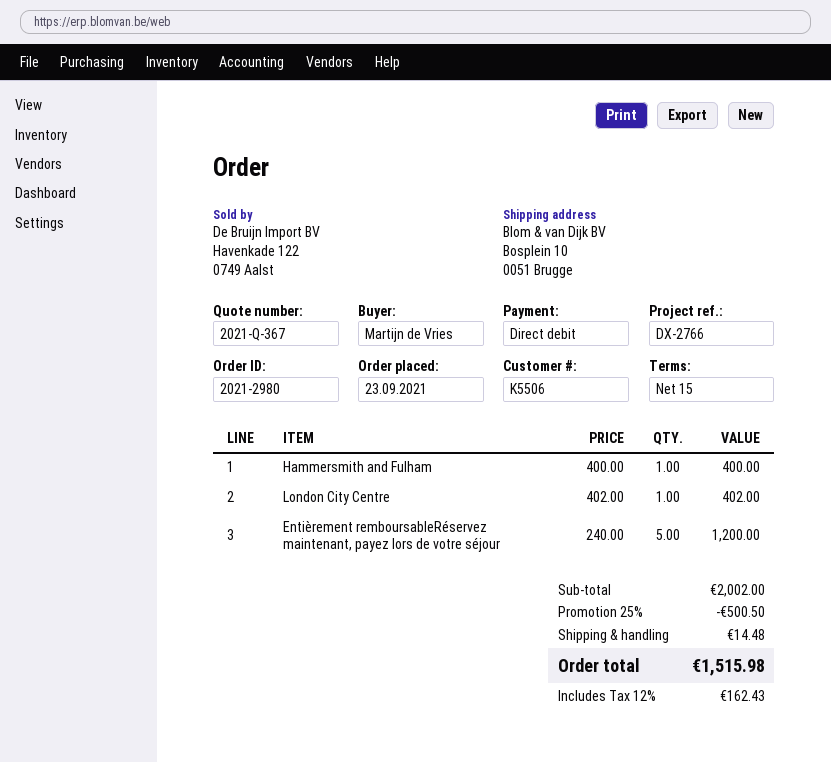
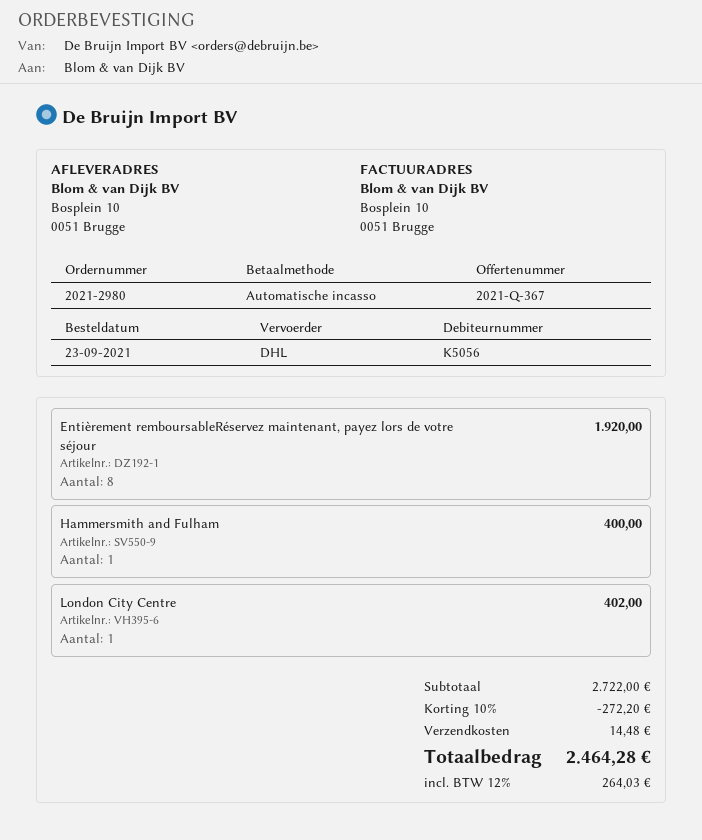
customer number: K5506 -> K5056
Entièrement remboursableRéservez maintenant, payez lors de votre séjour: 5 for 1200.00 -> 8 for 1920.00
subtotal: 2002.00 -> 2722.00
discount: 25% = 500.50 -> 10% = 272.20
tax: 12% = 162.43 -> 12% = 264.03
total: 1515.98 -> 2464.28

